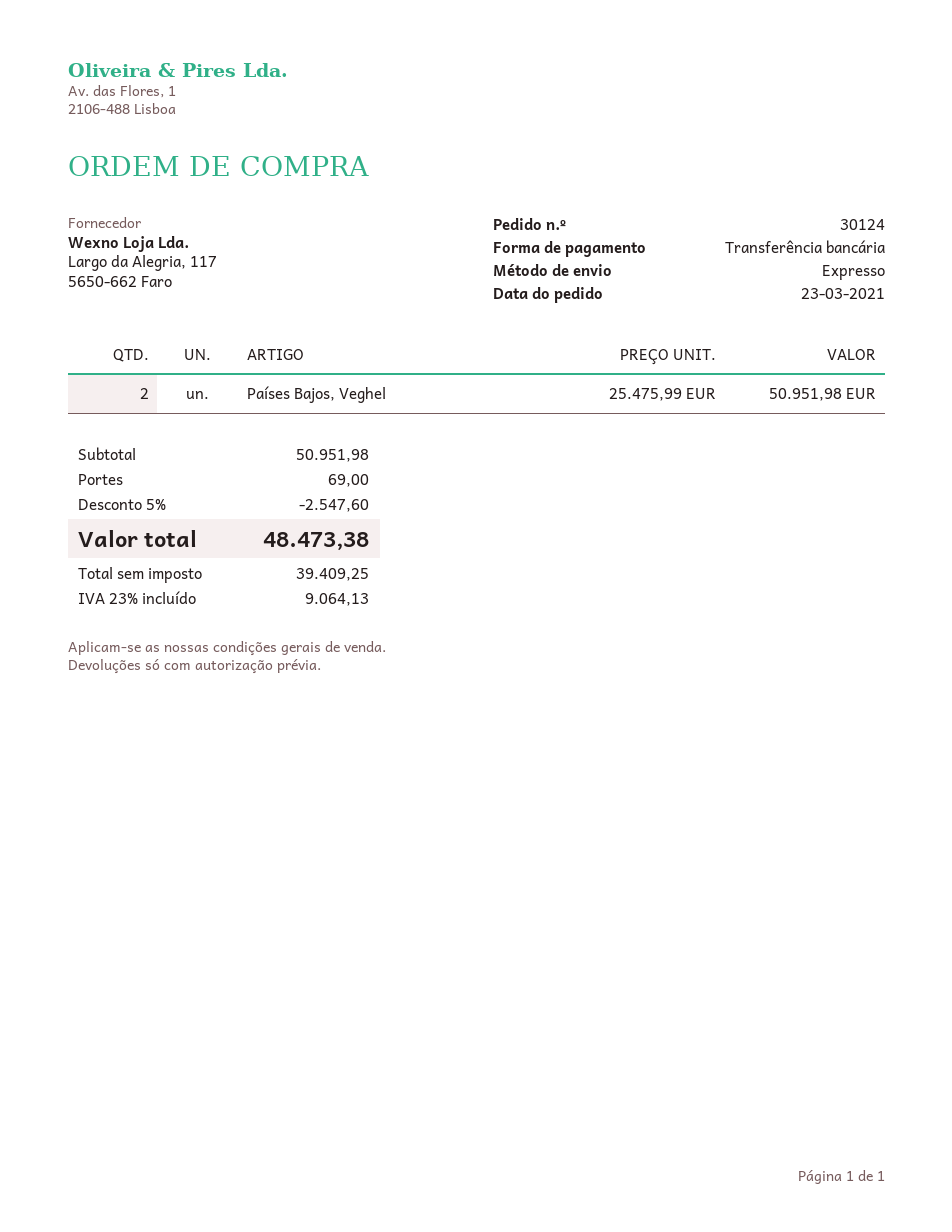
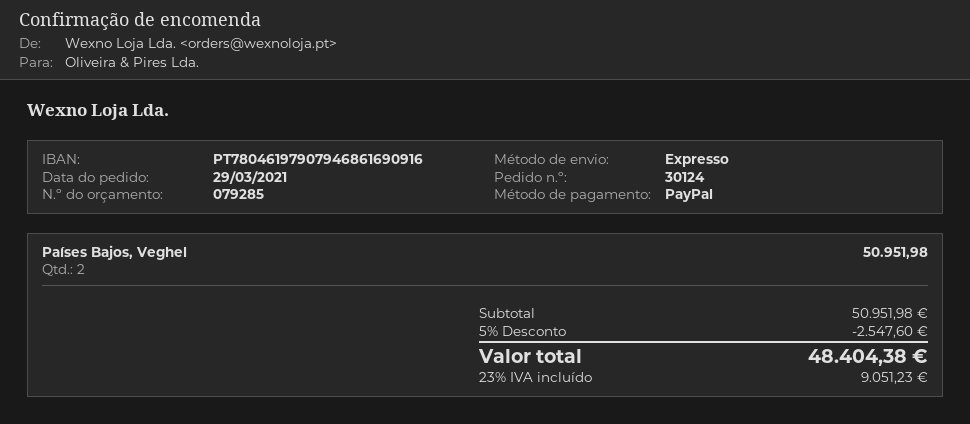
order date: 2021-03-23 -> 2021-03-29
payment method: bank transfer -> PayPal
shipping: 69.00 -> none
tax: 23% = 9064.13 -> 23% = 9051.23
total: 48473.38 -> 48404.38

